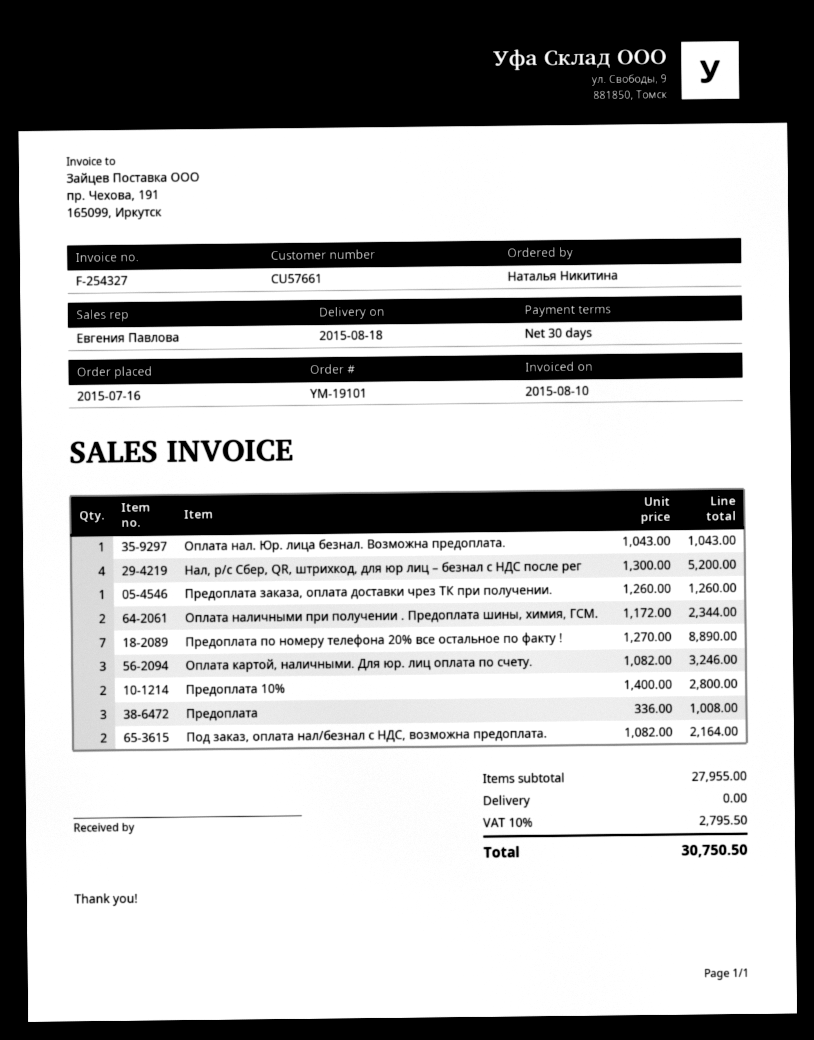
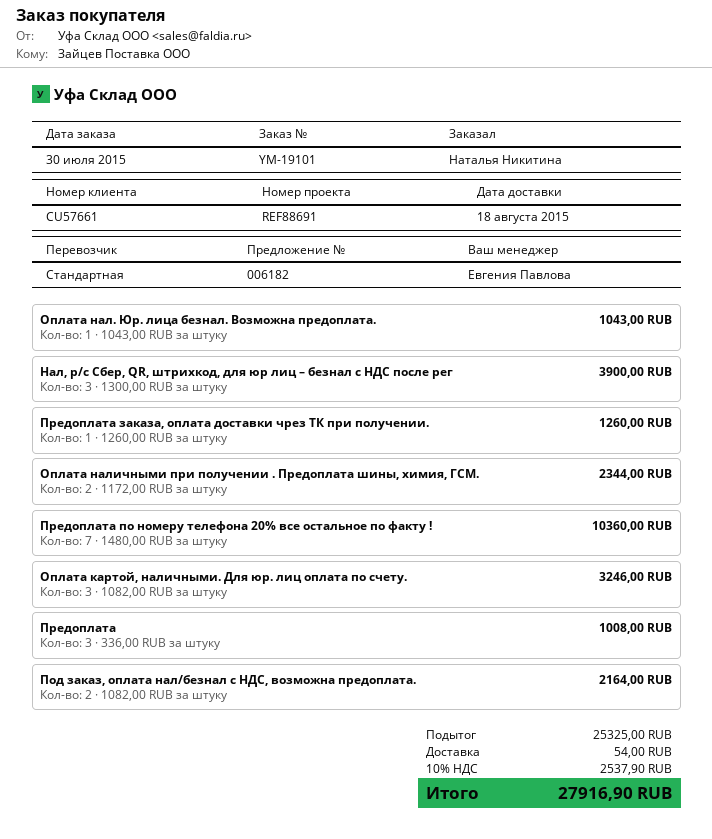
order date: 2015-07-16 -> 2015-07-30
Нал, р/с Сбер, QR, штрихкод, для юр лиц – безнал с НДС после рег: 4 x 1300.00 = 5200.00 -> 3 x 1300.00 = 3900.00
Предоплата по номеру телефона 20% все остальное по факту !: 7 x 1270.00 = 8890.00 -> 7 x 1480.00 = 10360.00
Предоплата 10%: 2 x 1400.00 = 2800.00 -> none
subtotal: 27955.00 -> 25325.00
shipping: 0.00 -> 54.00
tax: 10% = 2795.50 -> 10% = 2537.90
total: 30750.50 -> 27916.90

